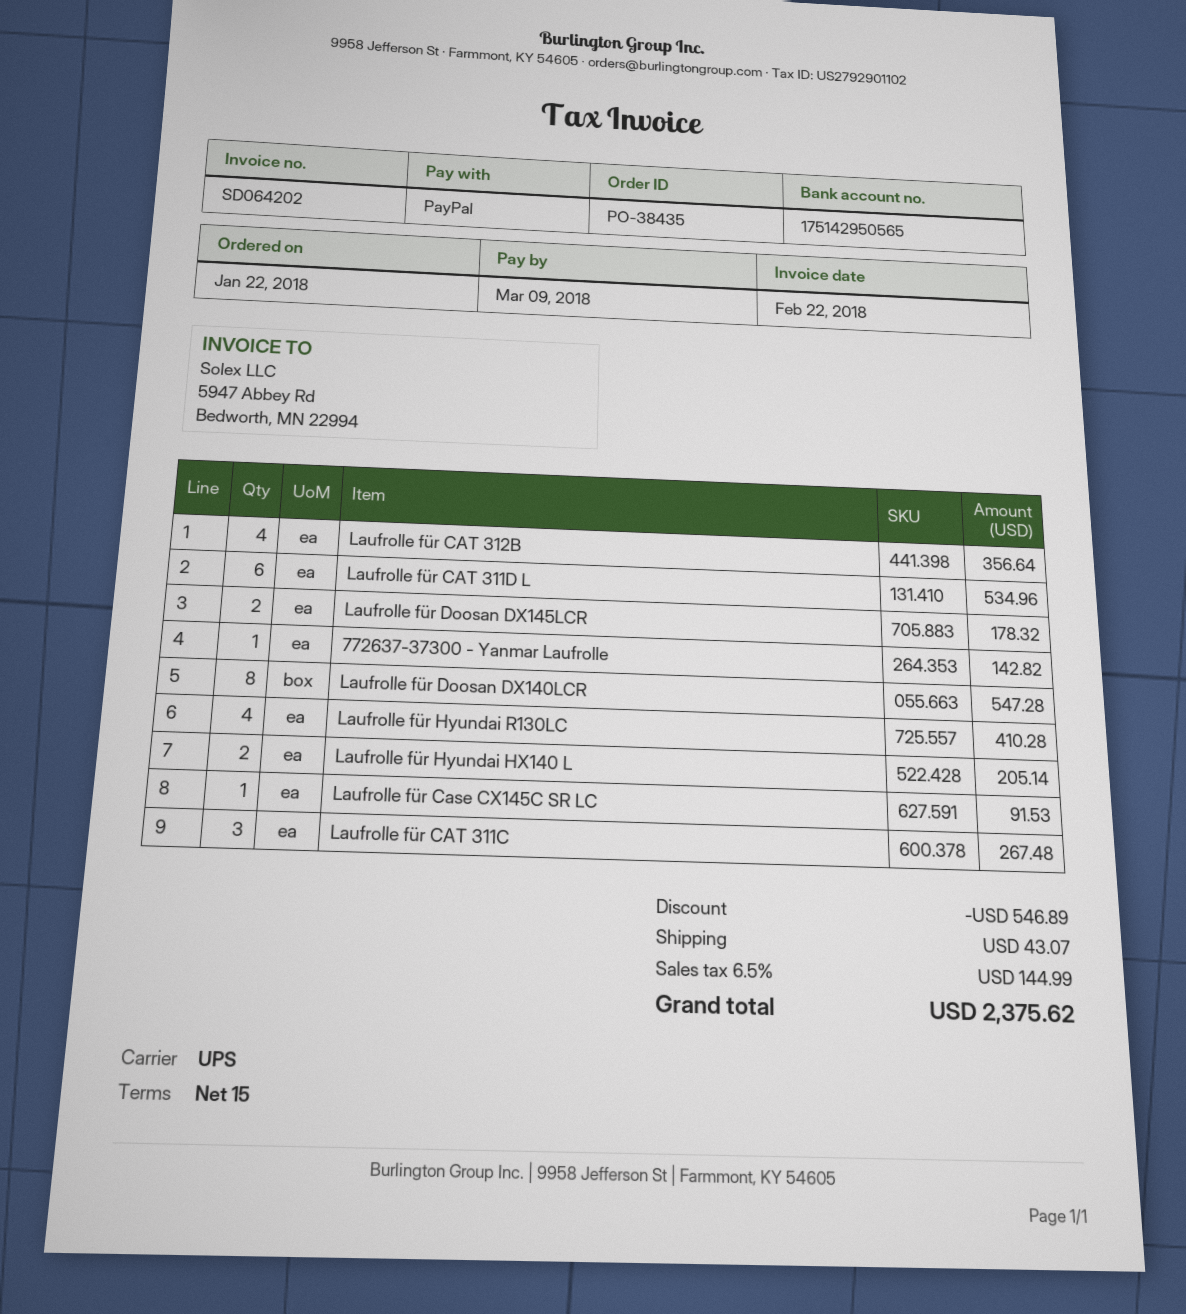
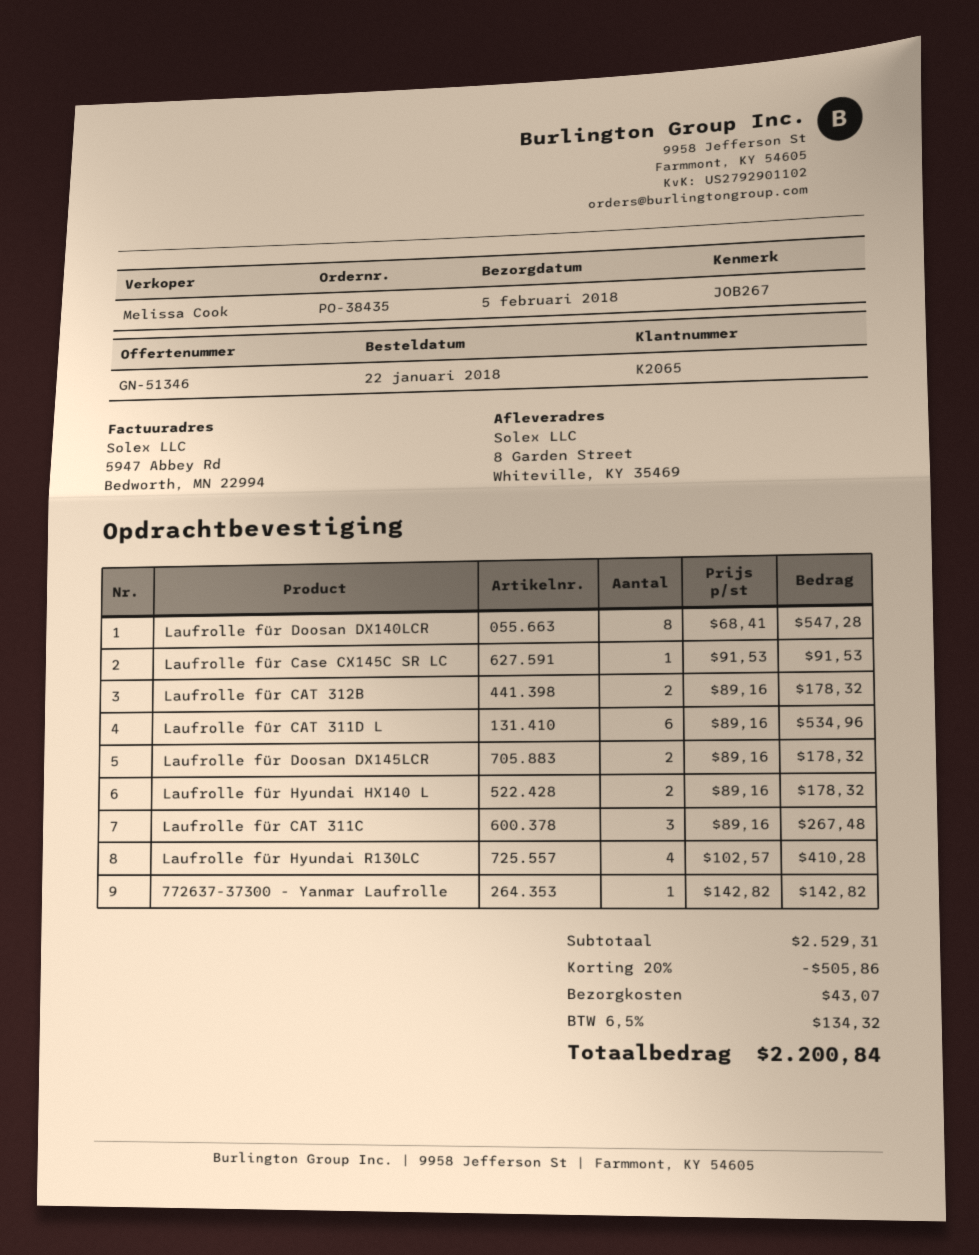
Laufrolle für CAT 312B: 4 for 356.64 -> 2 for 178.32
Laufrolle für Hyundai HX140 L: 2 for 205.14 -> 2 for 178.32
discount: 546.89 -> 505.86
tax: 6.5% = 144.99 -> 6.5% = 134.32
total: 2375.62 -> 2200.84

